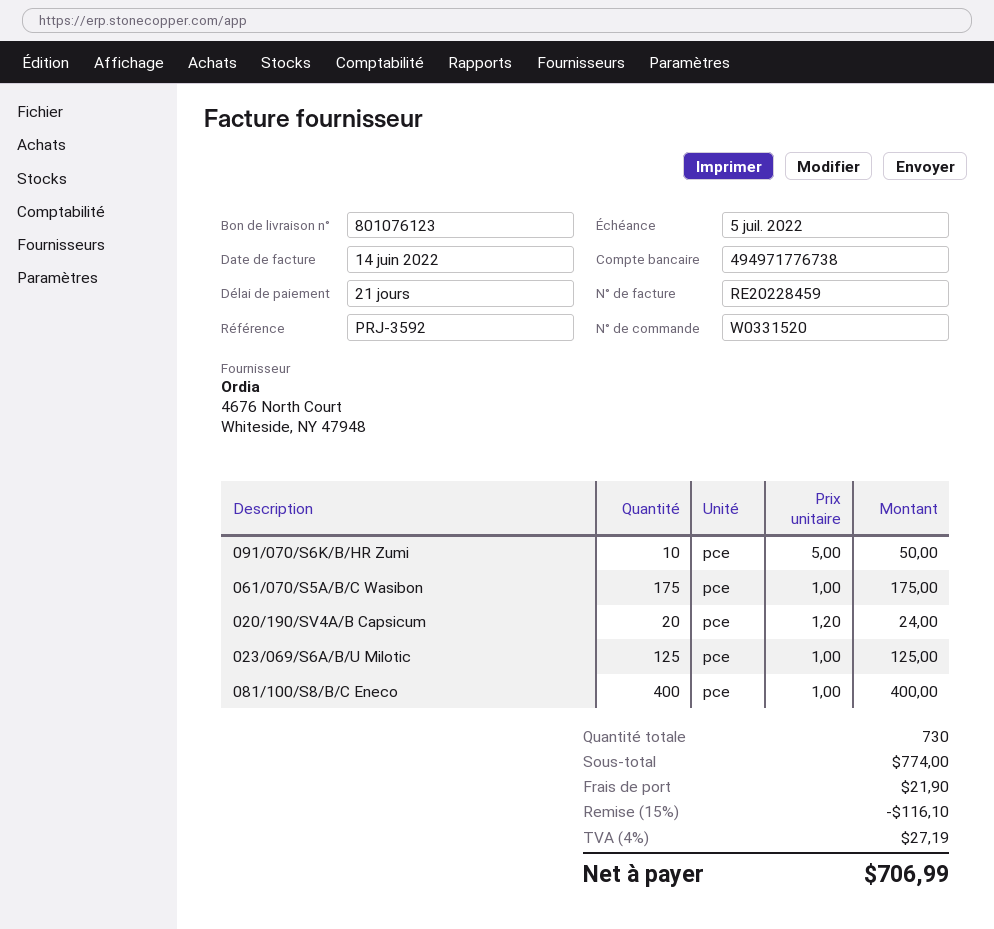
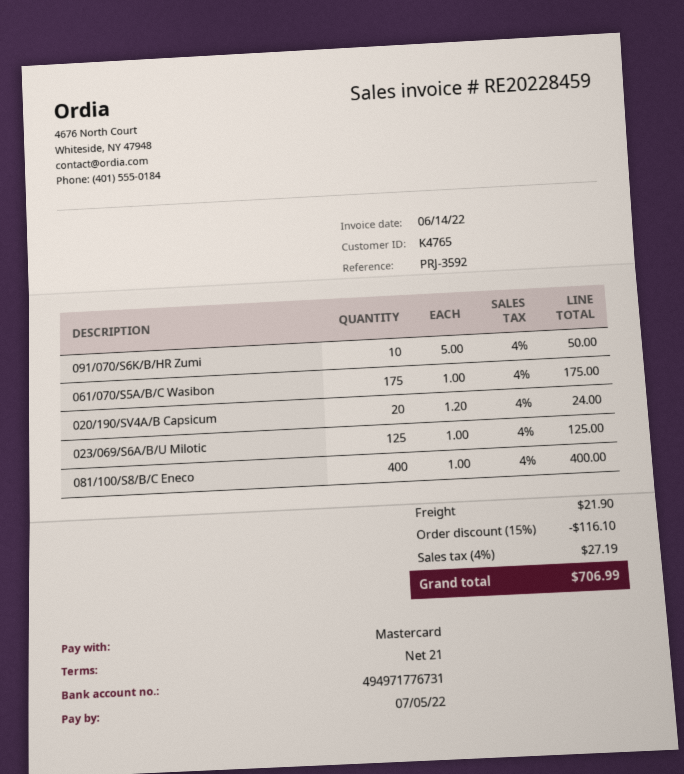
bank account: 494971776738 -> 494971776731

